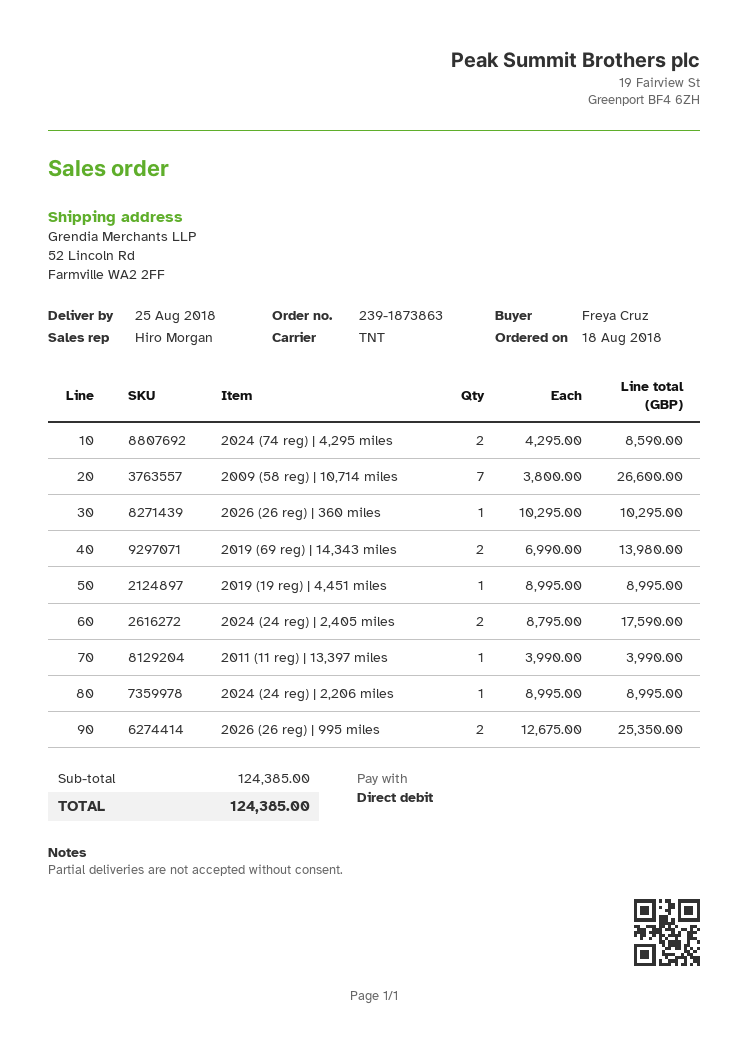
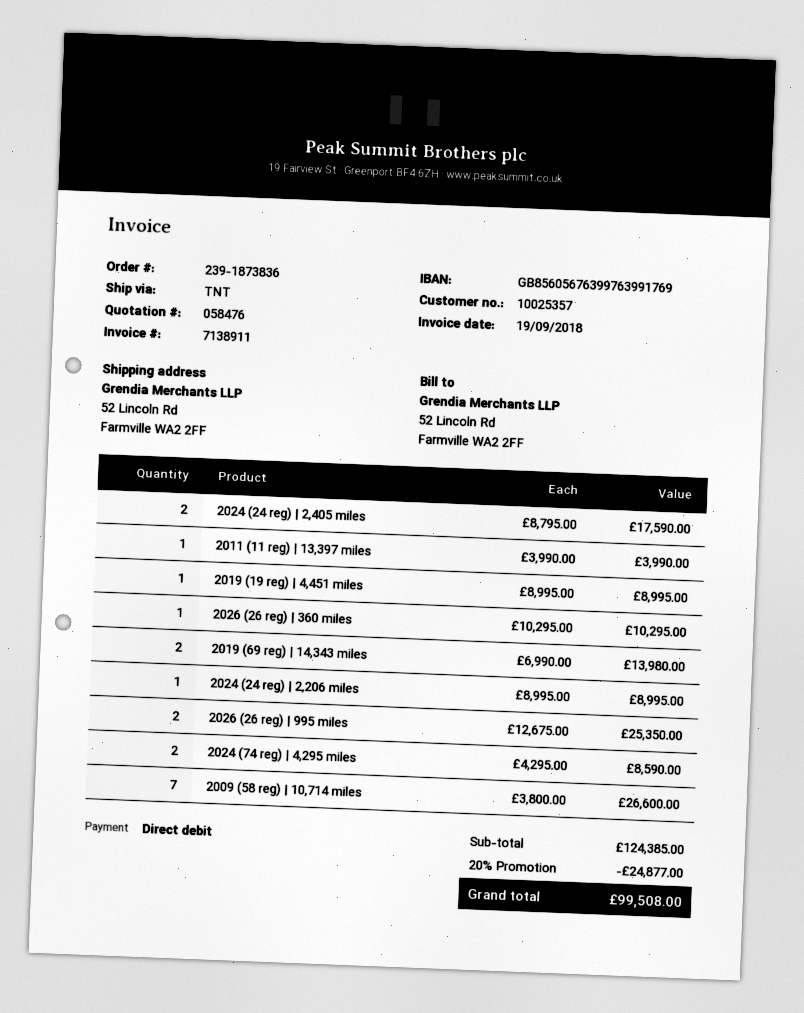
order number: 239-1873863 -> 239-1873836
discount: none -> 20% = 24877.00
total: 124385.00 -> 99508.00

